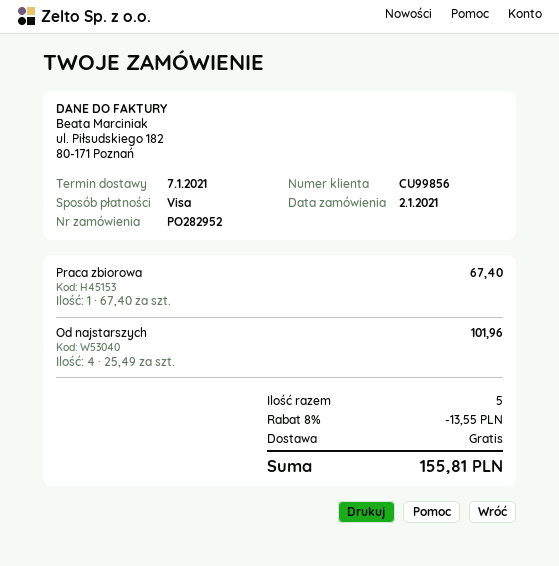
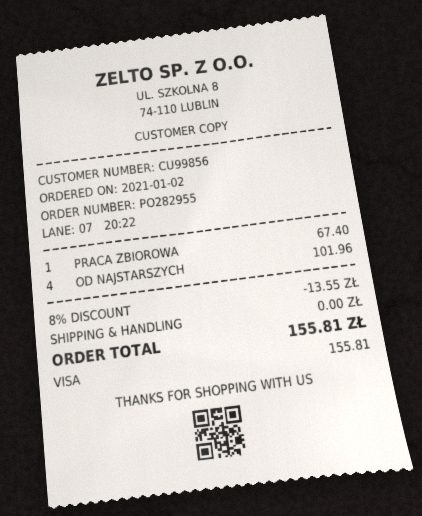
order number: PO282952 -> PO282955

